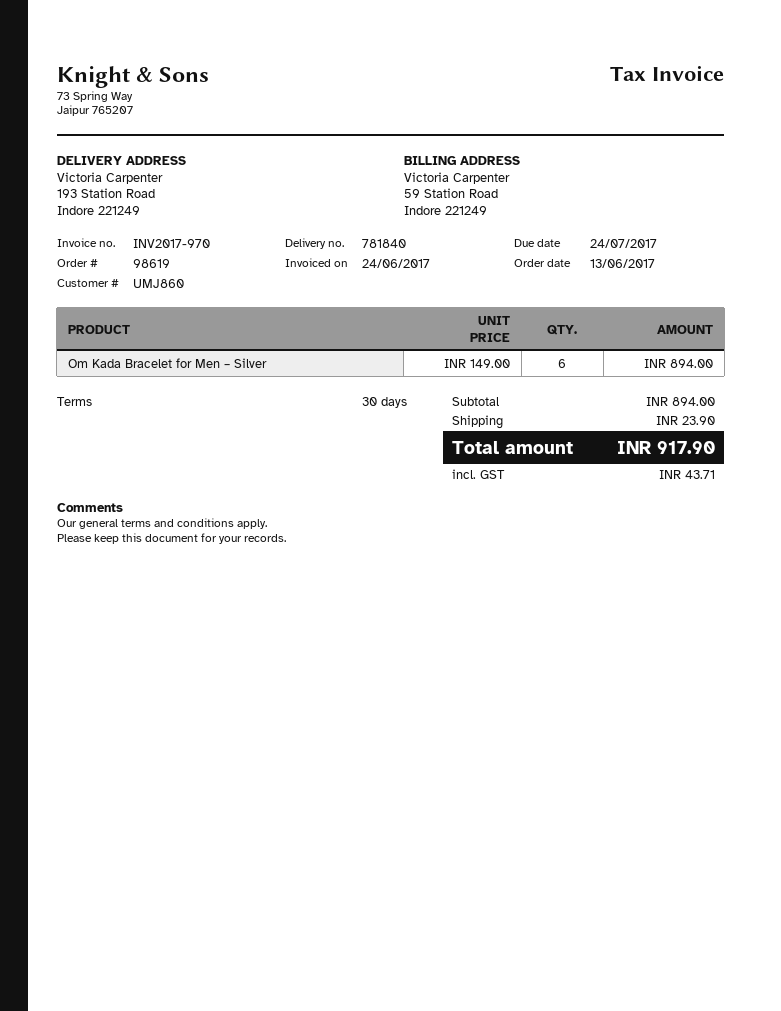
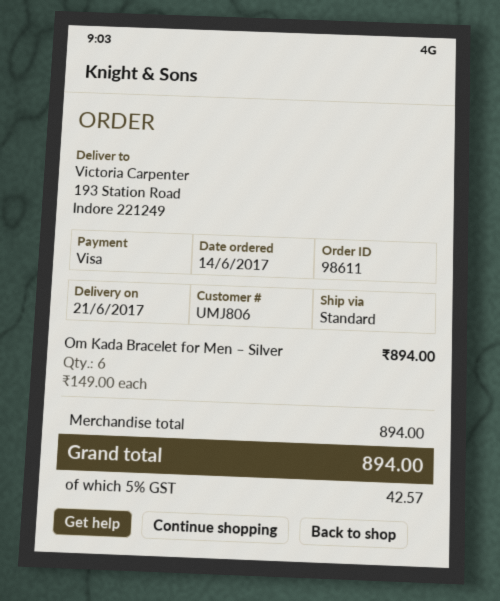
order number: 98619 -> 98611
order date: 2017-06-13 -> 2017-06-14
customer number: UMJ860 -> UMJ806
shipping: 23.90 -> none
tax: 43.71 -> 42.57
total: 917.90 -> 894.00

